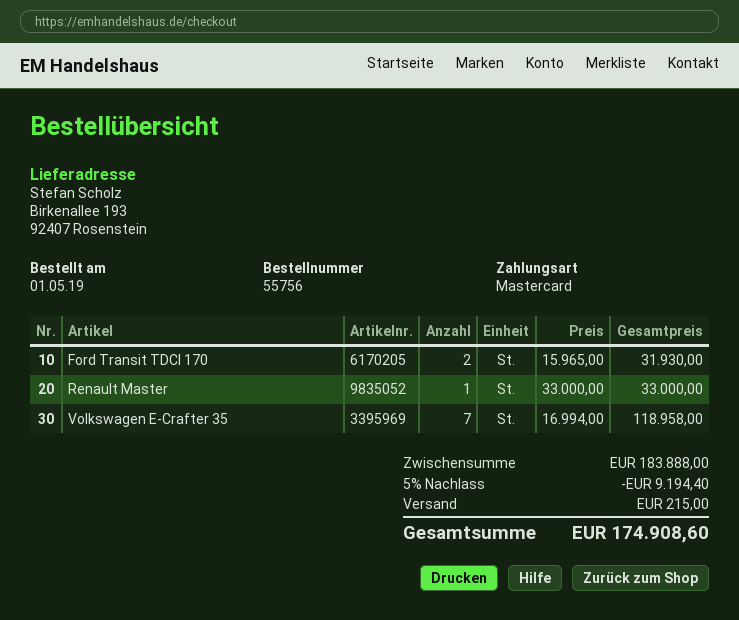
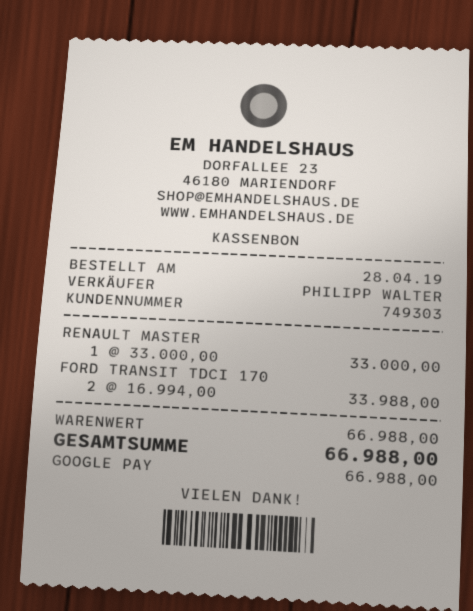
order date: 2019-05-01 -> 2019-04-28
payment method: Mastercard -> Google Pay
Ford Transit TDCI 170: 2 x 15965.00 = 31930.00 -> 2 x 16994.00 = 33988.00
Volkswagen E-Crafter 35: 7 x 16994.00 = 118958.00 -> none
subtotal: 183888.00 -> 66988.00
discount: 5% = 9194.40 -> none
shipping: 215.00 -> none
total: 174908.60 -> 66988.00

